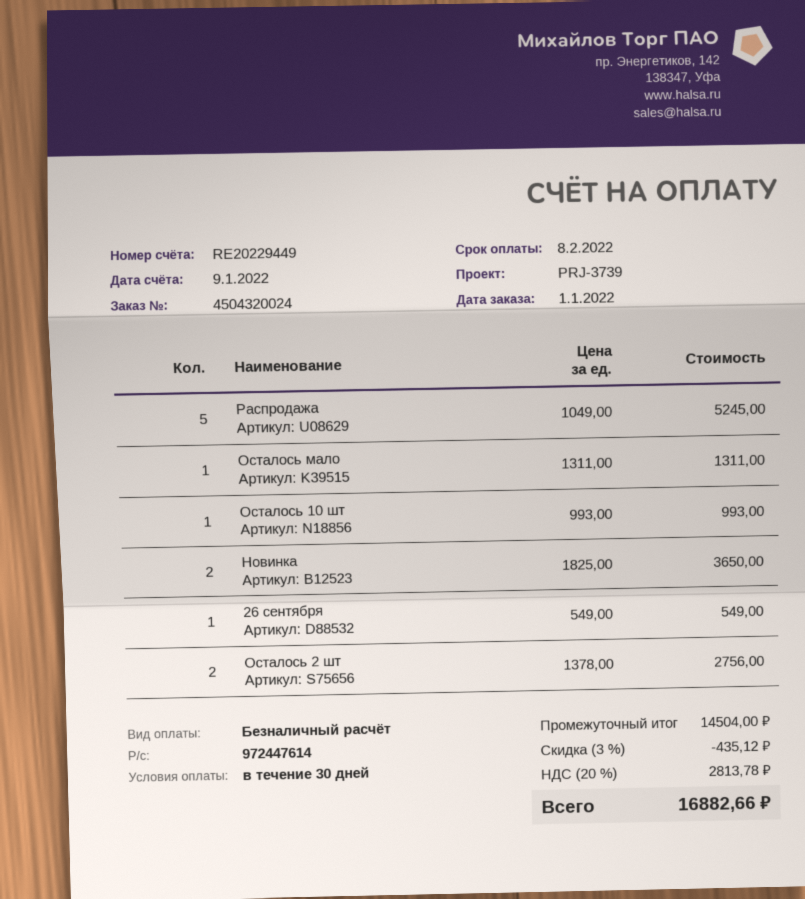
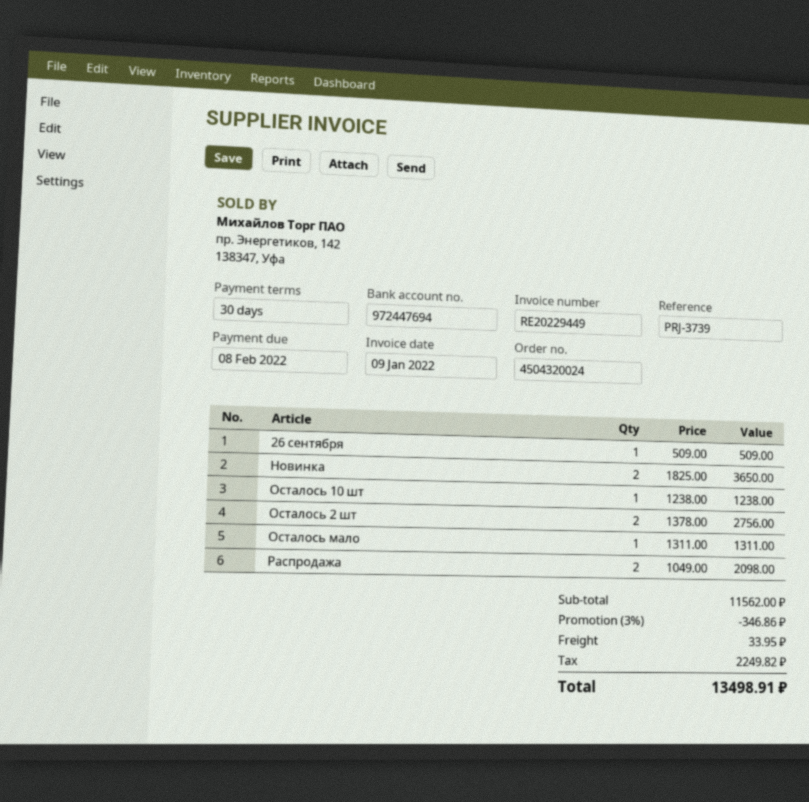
bank account: 972447614 -> 972447694
Распродажа: 5 x 1049.00 = 5245.00 -> 2 x 1049.00 = 2098.00
Осталось 10 шт: 1 x 993.00 = 993.00 -> 1 x 1238.00 = 1238.00
26 сентября: 1 x 549.00 = 549.00 -> 1 x 509.00 = 509.00
subtotal: 14504.00 -> 11562.00
discount: 3% = 435.12 -> 3% = 346.86
shipping: none -> 33.95
tax: 2813.78 -> 2249.82
total: 16882.66 -> 13498.91

